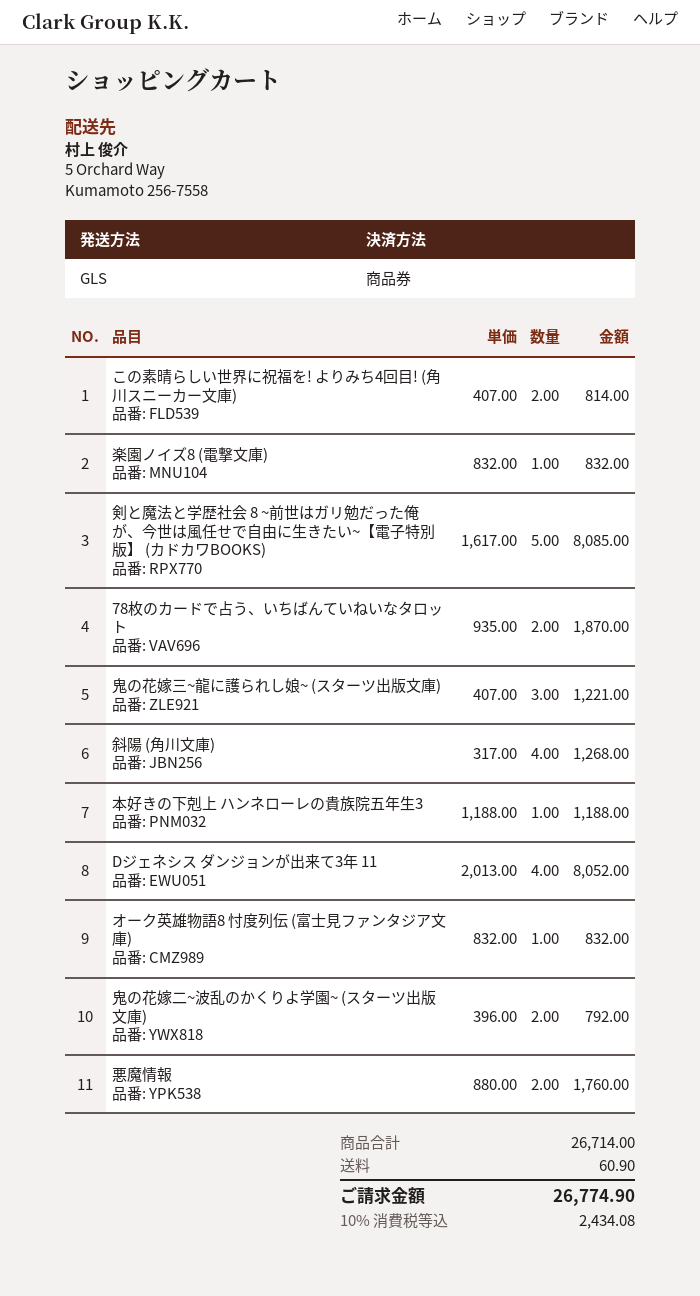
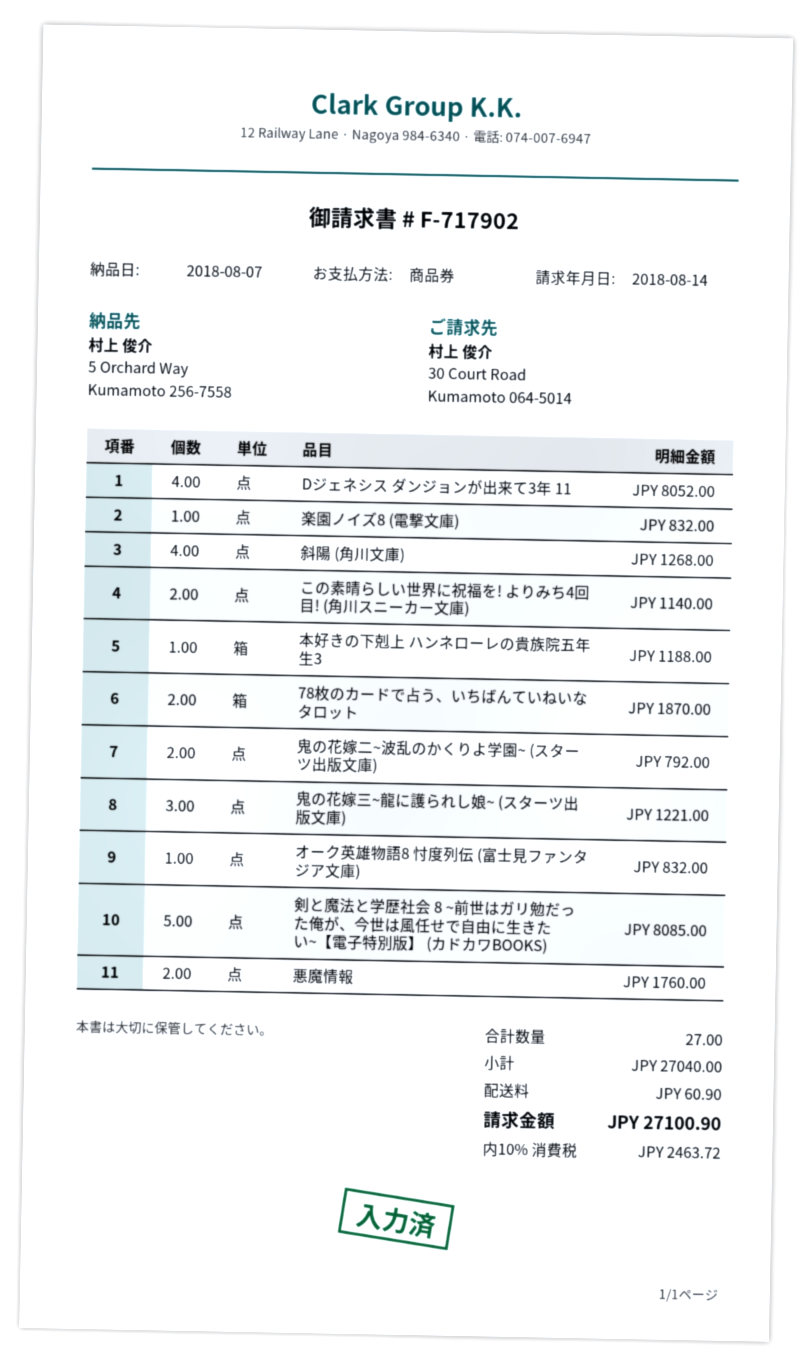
この素晴らしい世界に祝福を! よりみち4回目! (角川スニーカー文庫): 2 for 814.00 -> 2 for 1140.00
subtotal: 26714.00 -> 27040.00
tax: 10% = 2434.08 -> 10% = 2463.72
total: 26774.90 -> 27100.90

